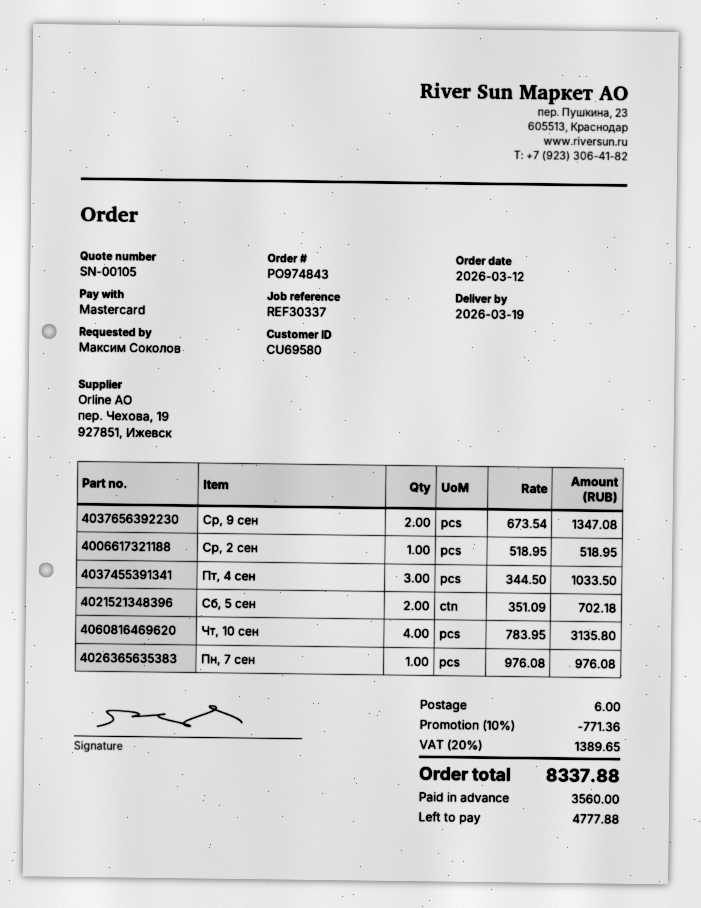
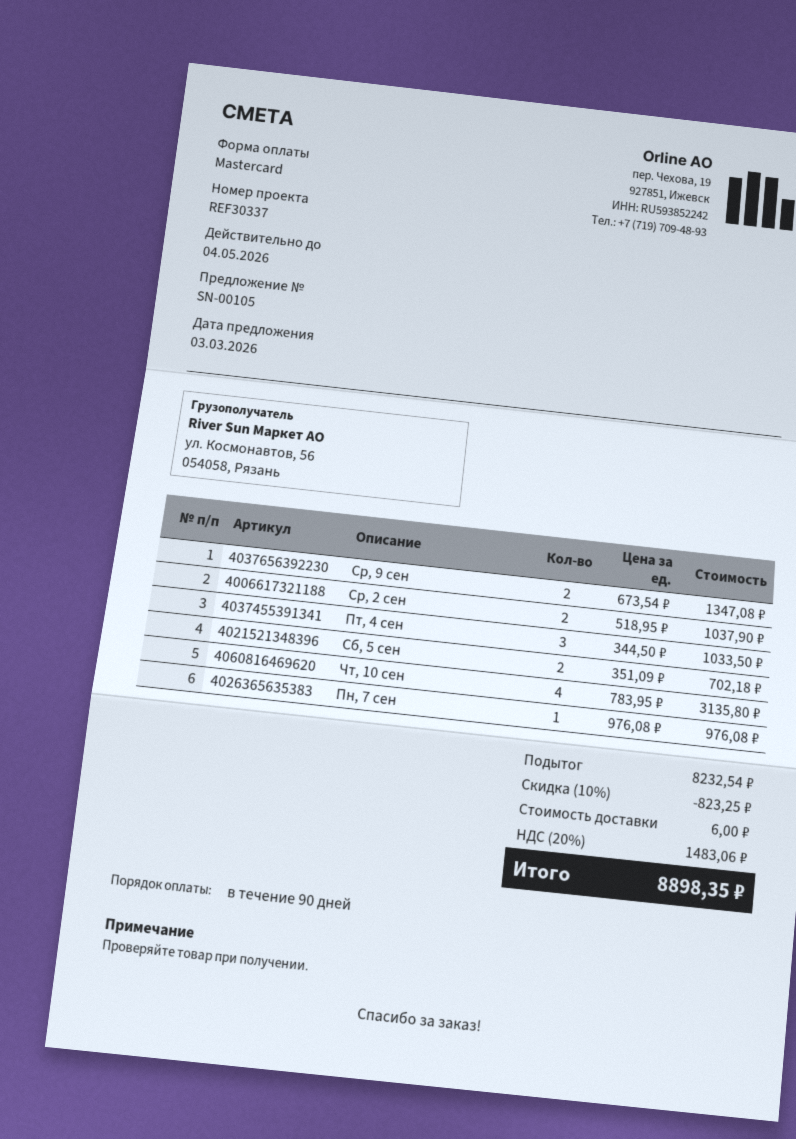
Ср, 2 сен: 1 x 518.95 = 518.95 -> 2 x 518.95 = 1037.90
discount: 10% = 771.36 -> 10% = 823.25
tax: 20% = 1389.65 -> 20% = 1483.06
total: 8337.88 -> 8898.35

